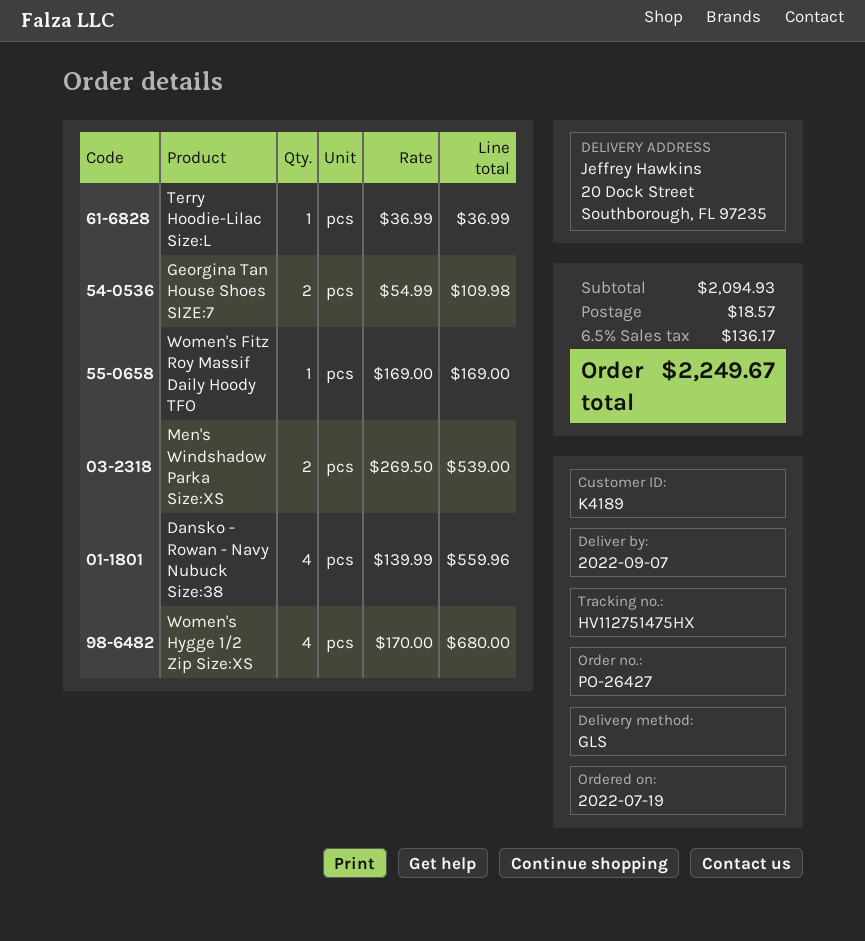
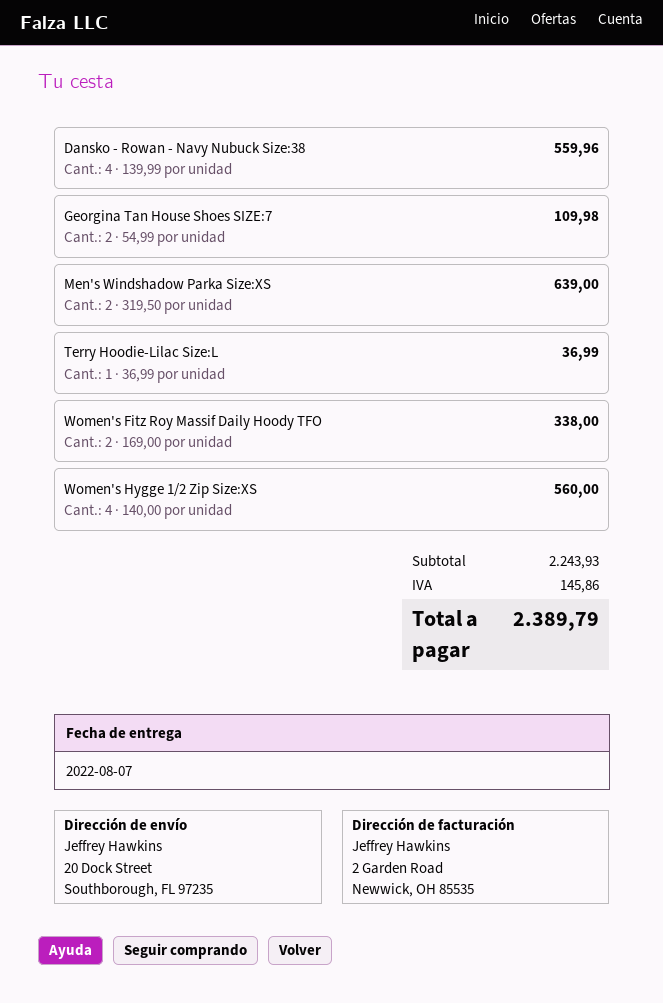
delivery date: 2022-09-07 -> 2022-08-07
Women's Fitz Roy Massif Daily Hoody TFO: 1 x 169.00 = 169.00 -> 2 x 169.00 = 338.00
Men's Windshadow Parka Size:XS: 2 x 269.50 = 539.00 -> 2 x 319.50 = 639.00
Women's Hygge 1/2 Zip Size:XS: 4 x 170.00 = 680.00 -> 4 x 140.00 = 560.00
subtotal: 2094.93 -> 2243.93
shipping: 18.57 -> none
tax: 136.17 -> 145.86
total: 2249.67 -> 2389.79

